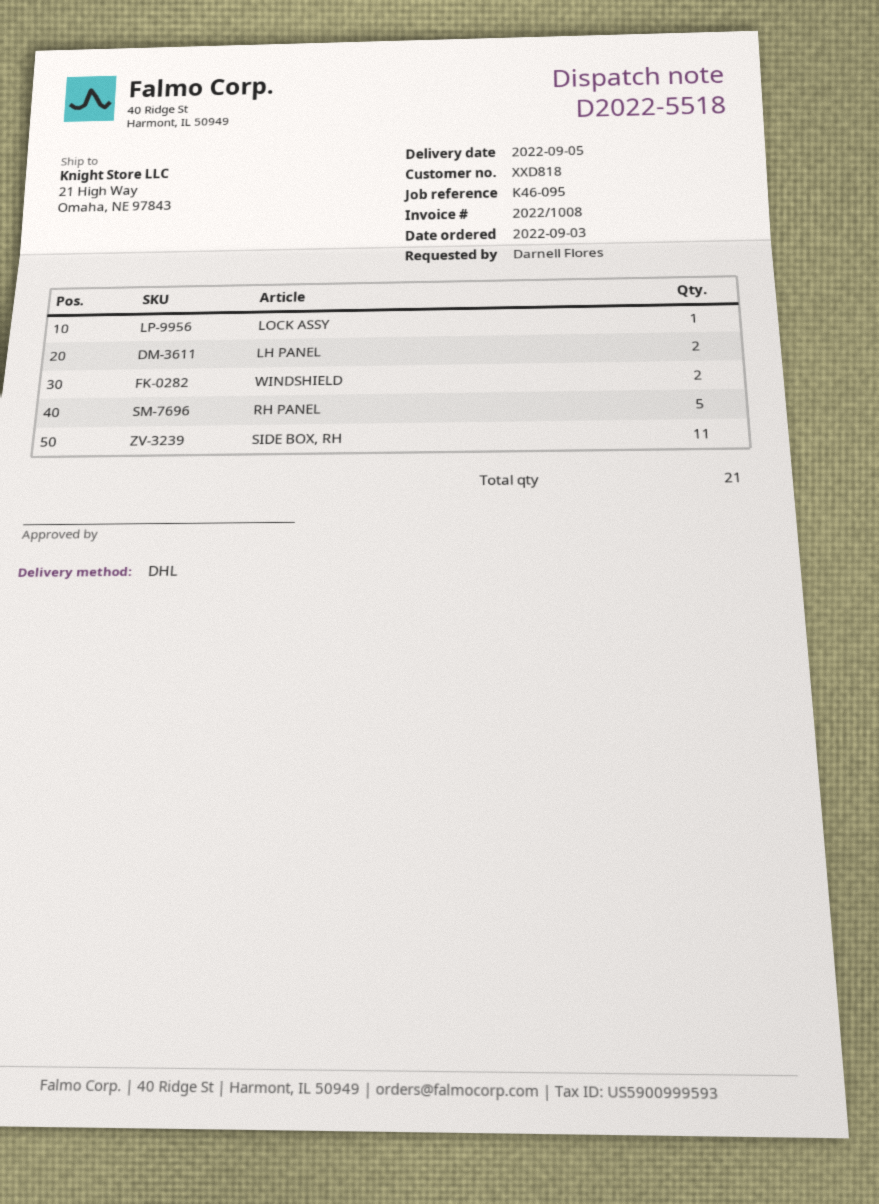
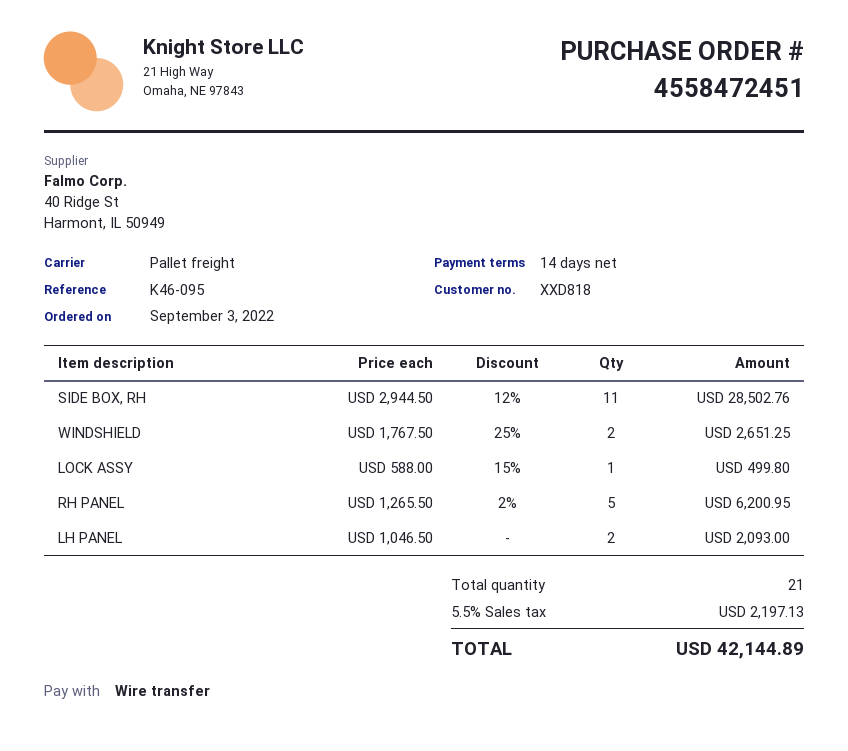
shipping method: DHL -> pallet freight

